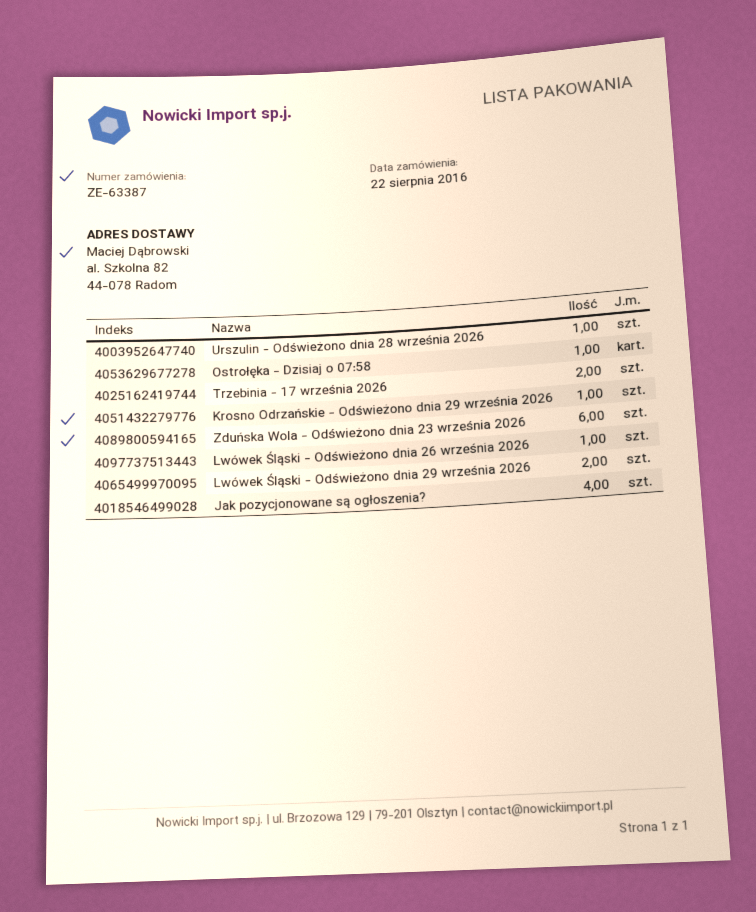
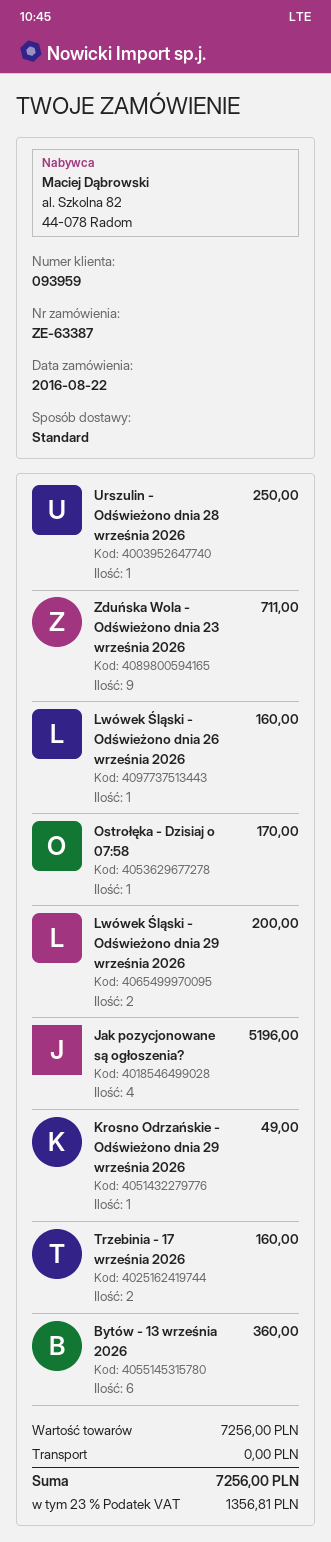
Zduńska Wola - Odświeżono dnia 23 września 2026: 6 -> 9
Bytów - 13 września 2026: none -> 6

